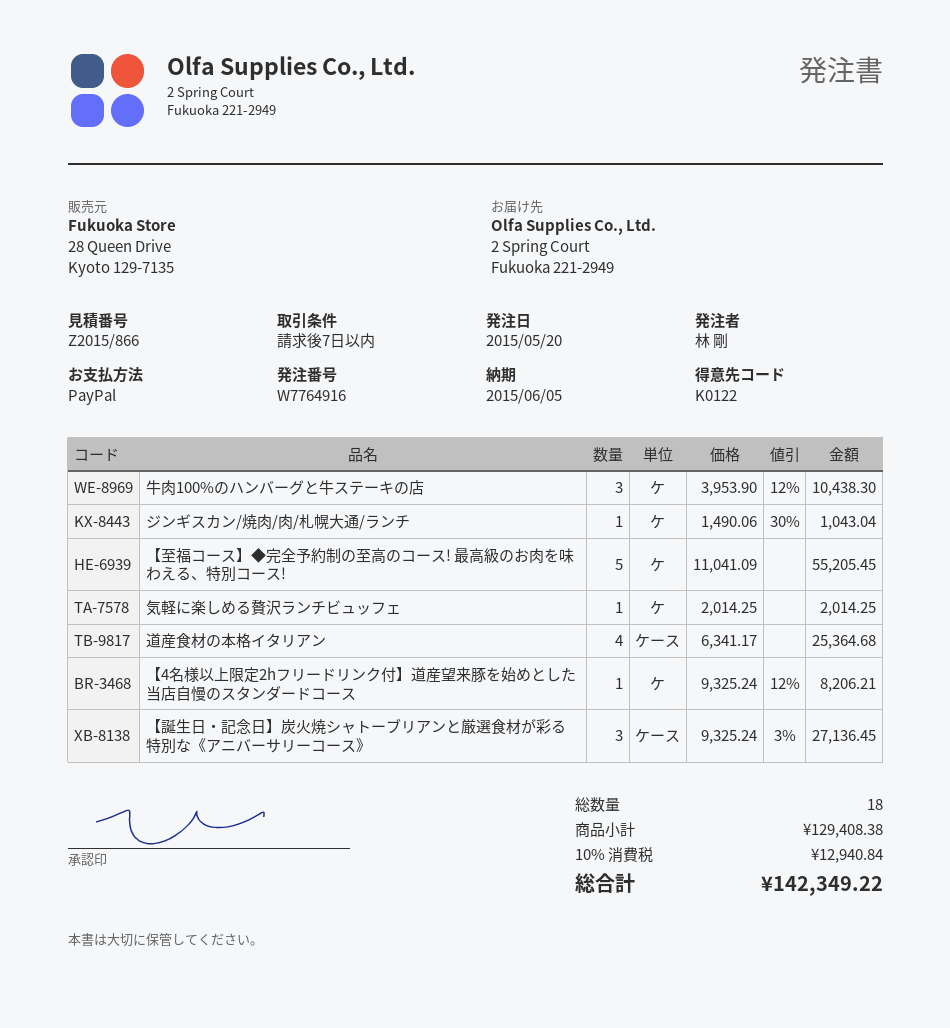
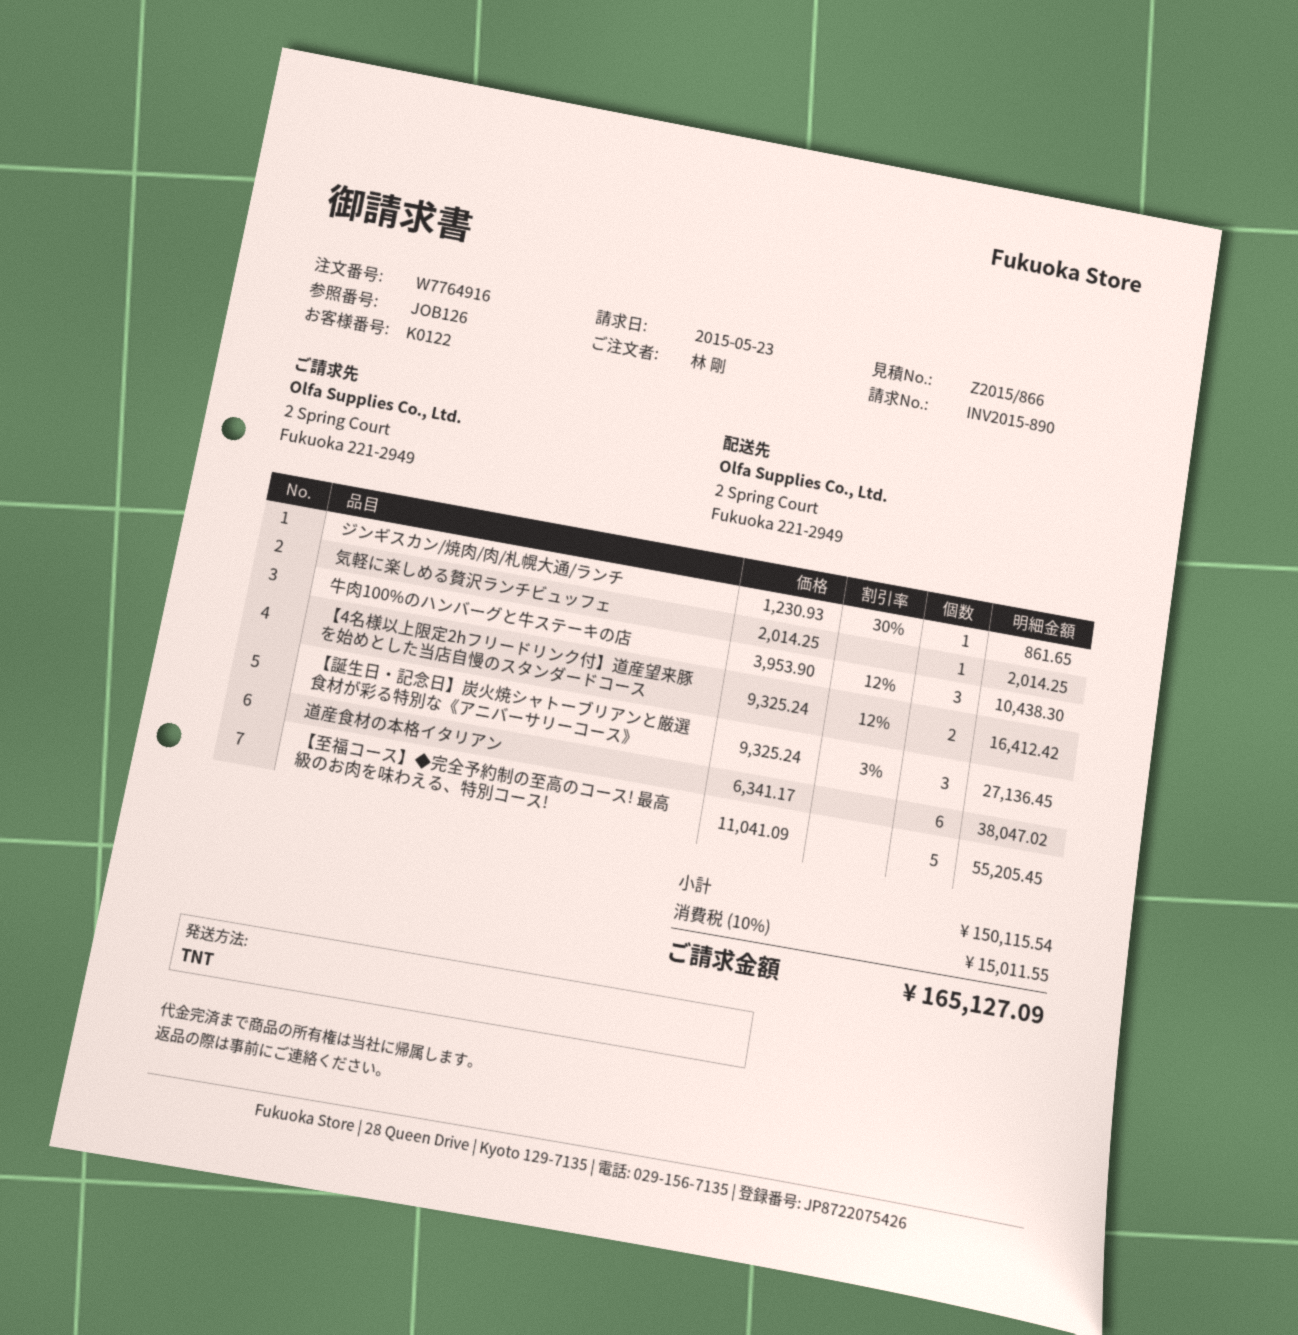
ジンギスカン/焼肉/肉/札幌大通/ランチ: 1 x 1490.06 - 30% = 1043.04 -> 1 x 1230.93 - 30% = 861.65
道産食材の本格イタリアン: 4 x 6341.17 = 25364.68 -> 6 x 6341.17 = 38047.02
【4名様以上限定2hフリードリンク付】道産望来豚を始めとした当店自慢のスタンダードコース: 1 x 9325.24 - 12% = 8206.21 -> 2 x 9325.24 - 12% = 16412.42
subtotal: 129408.38 -> 150115.54
tax: 10% = 12940.84 -> 10% = 15011.55
total: 142349.22 -> 165127.09

